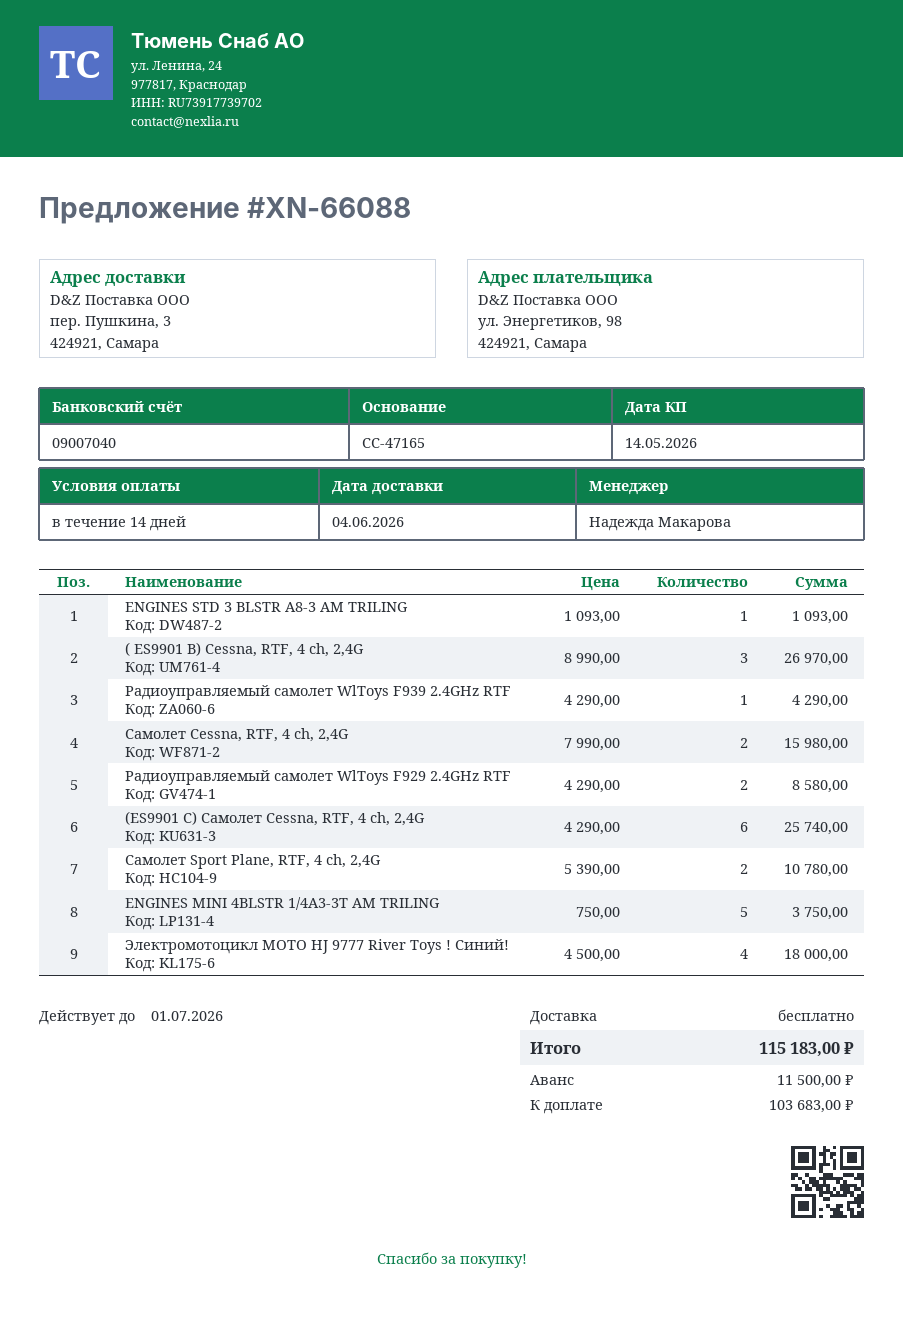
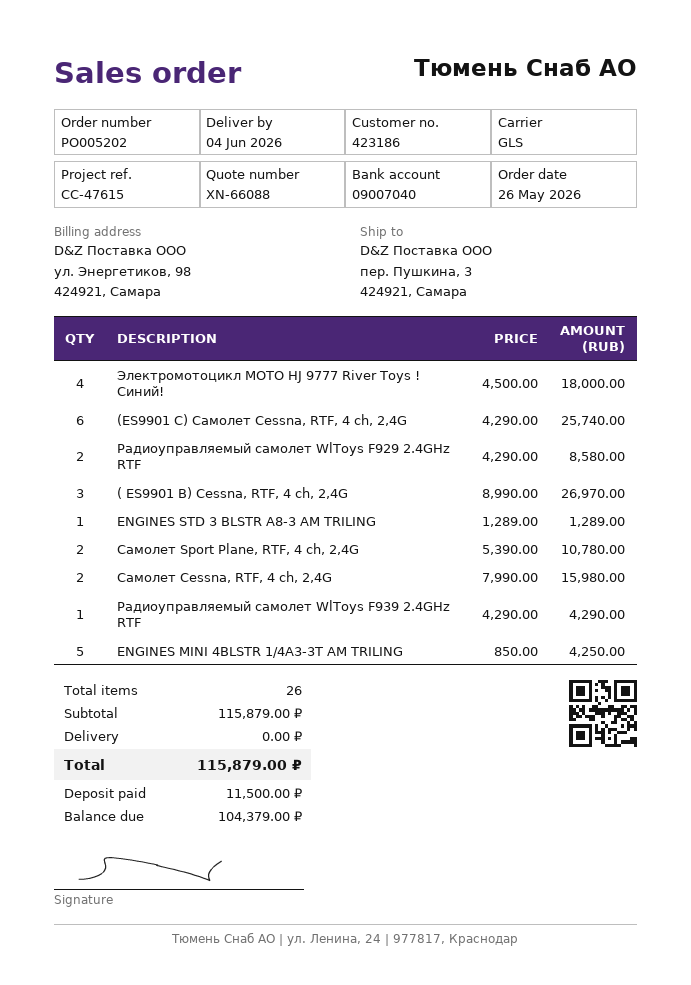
reference: CC-47165 -> CC-47615
ENGINES STD 3 BLSTR A8-3 AM TRILING: 1 x 1093.00 = 1093.00 -> 1 x 1289.00 = 1289.00
ENGINES MINI 4BLSTR 1/4A3-3T AM TRILING: 5 x 750.00 = 3750.00 -> 5 x 850.00 = 4250.00
total: 115183.00 -> 115879.00
balance: 103683.00 -> 104379.00

